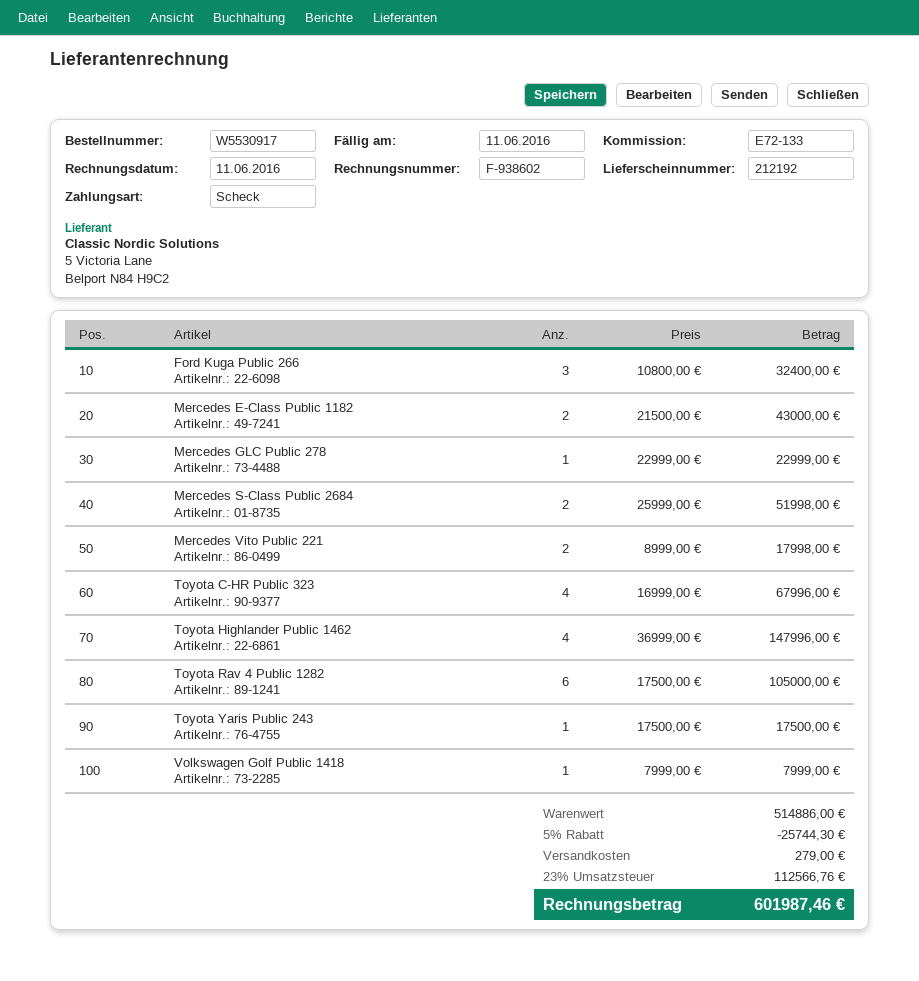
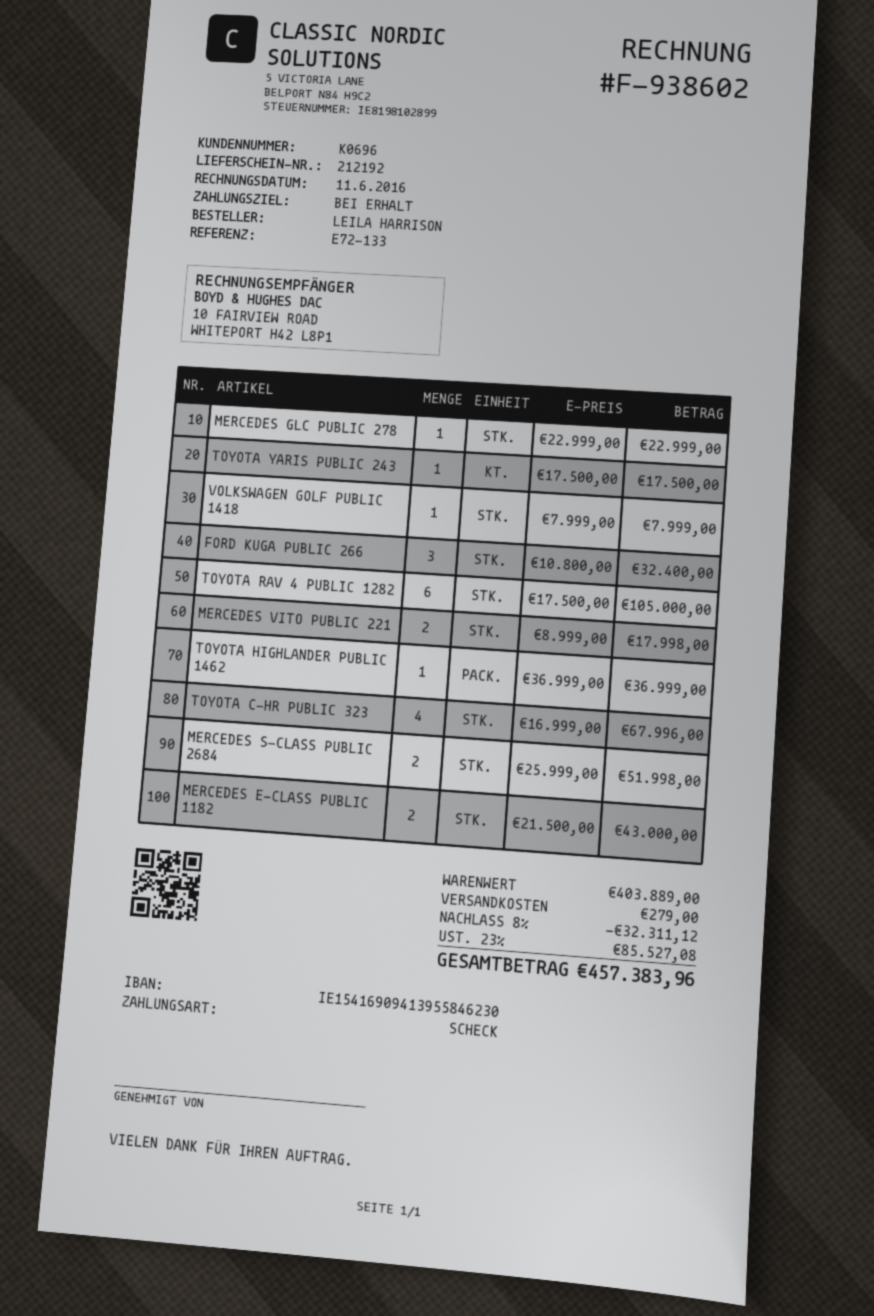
Toyota Highlander Public 1462: 4 x 36999.00 = 147996.00 -> 1 x 36999.00 = 36999.00
subtotal: 514886.00 -> 403889.00
discount: 5% = 25744.30 -> 8% = 32311.12
tax: 23% = 112566.76 -> 23% = 85527.08
total: 601987.46 -> 457383.96

